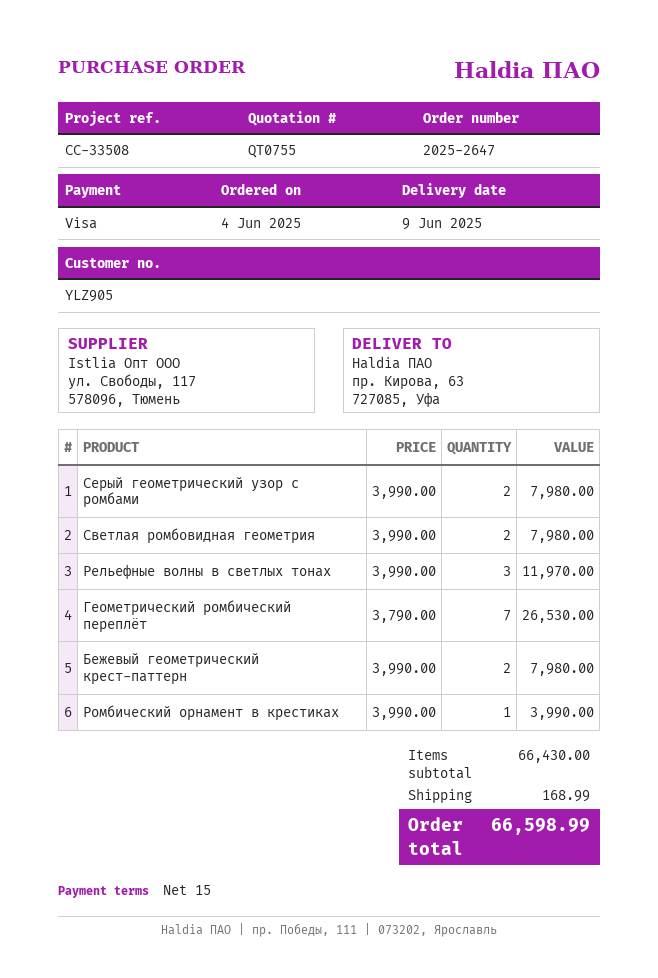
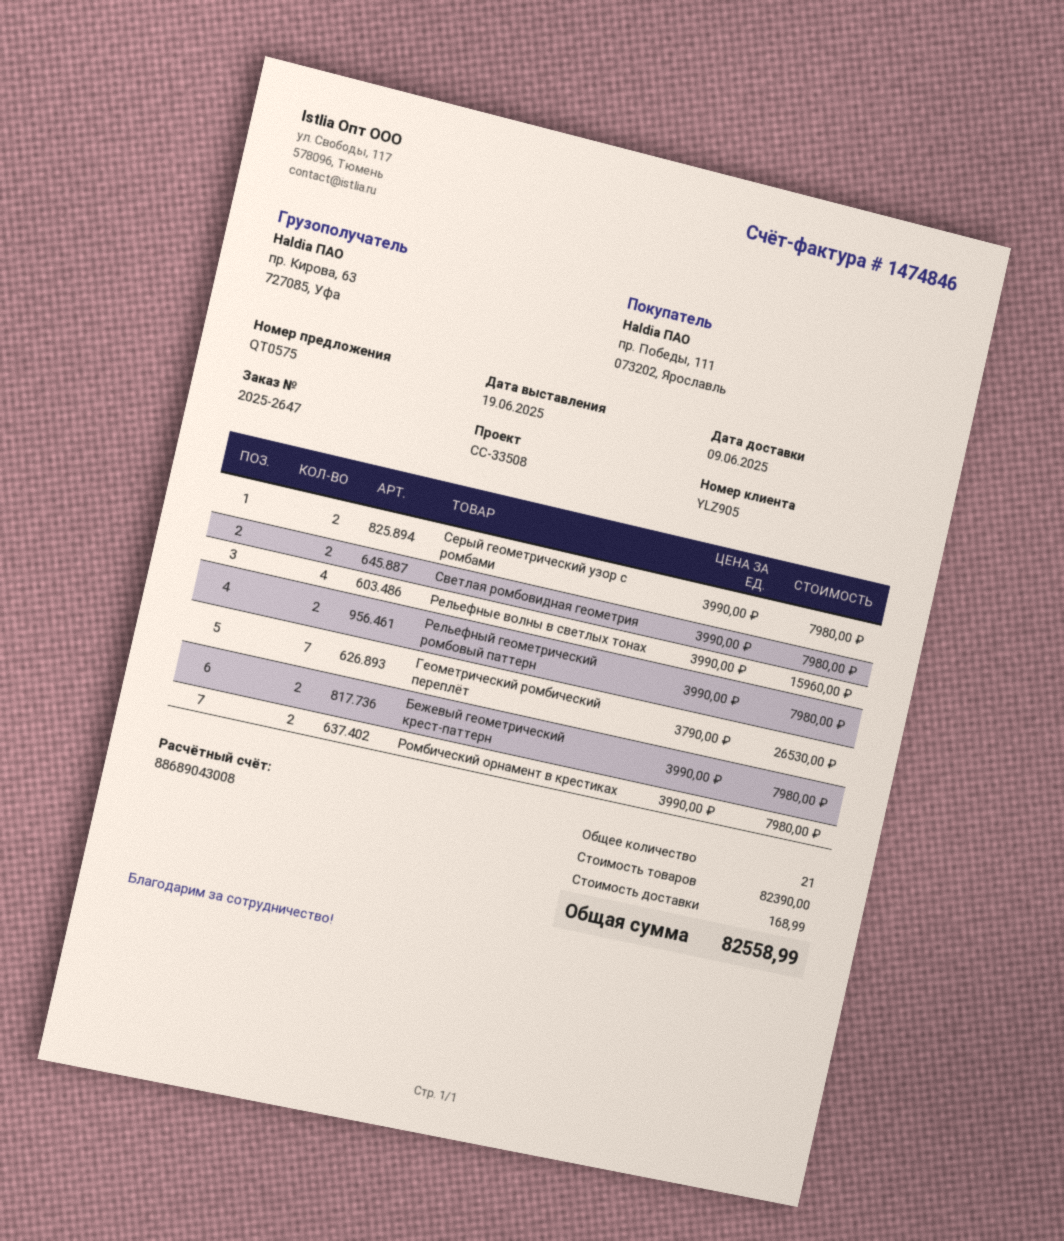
quote number: QT0755 -> QT0575
Рельефные волны в светлых тонах: 3 x 3990.00 = 11970.00 -> 4 x 3990.00 = 15960.00
Ромбический орнамент в крестиках: 1 x 3990.00 = 3990.00 -> 2 x 3990.00 = 7980.00
Рельефный геометрический ромбовый паттерн: none -> 2 x 3990.00 = 7980.00
subtotal: 66430.00 -> 82390.00
total: 66598.99 -> 82558.99

